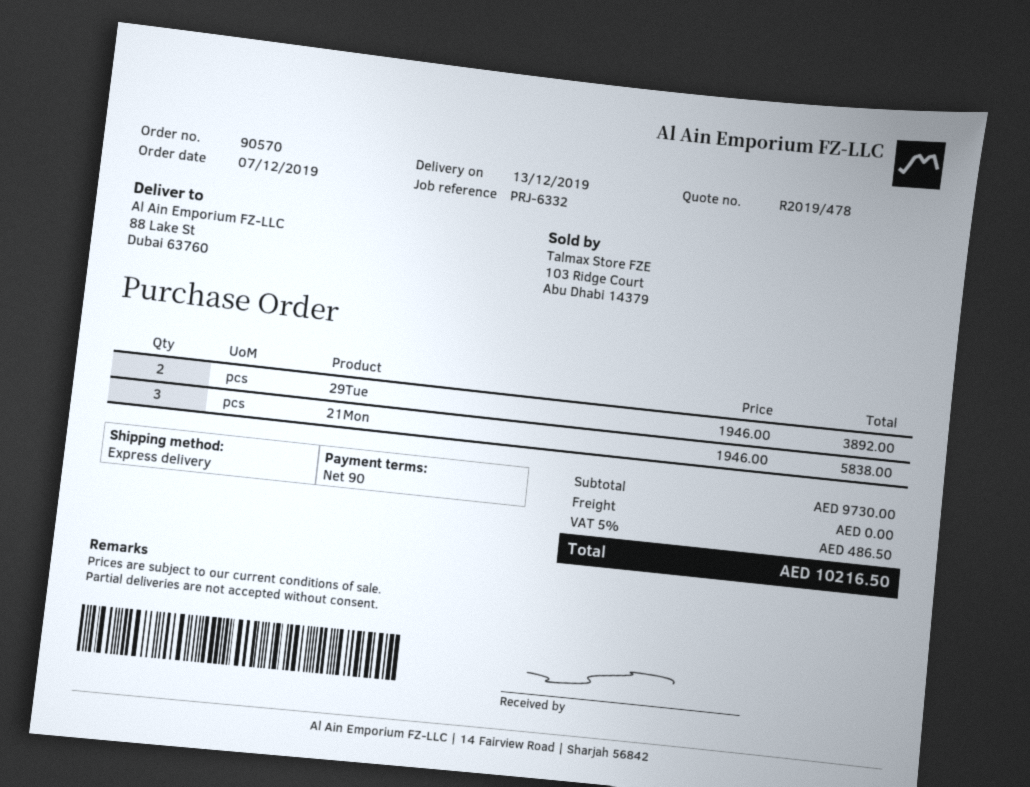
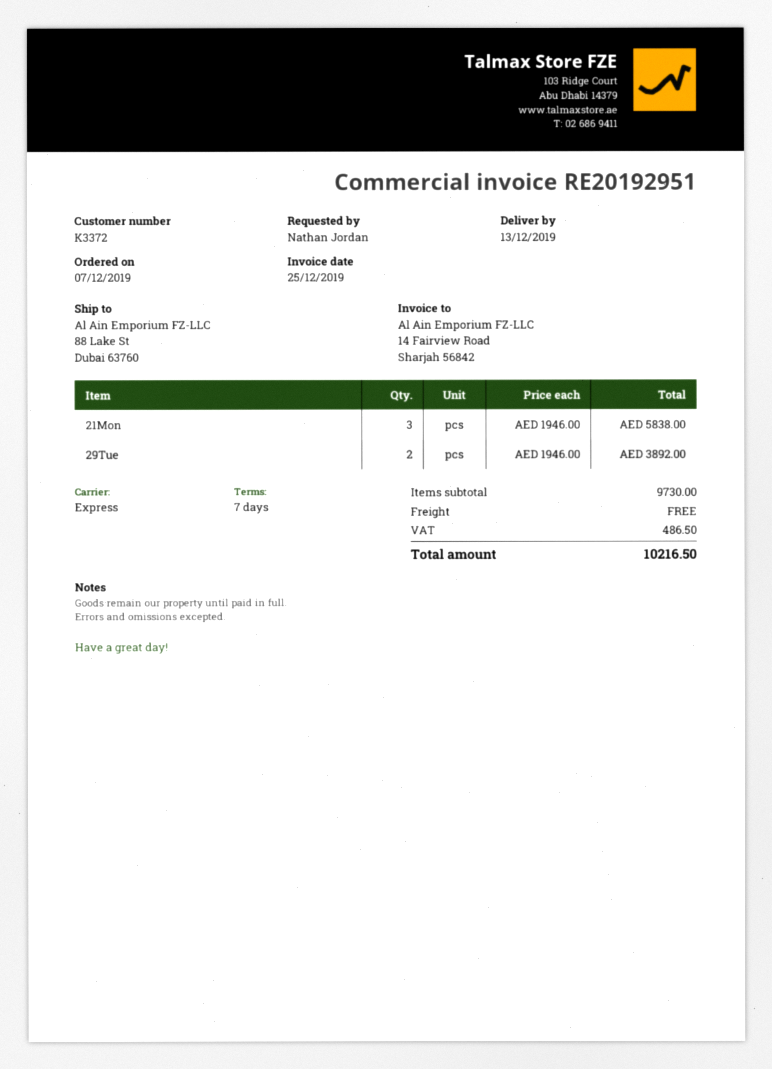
payment terms: 90 days -> 7 days

